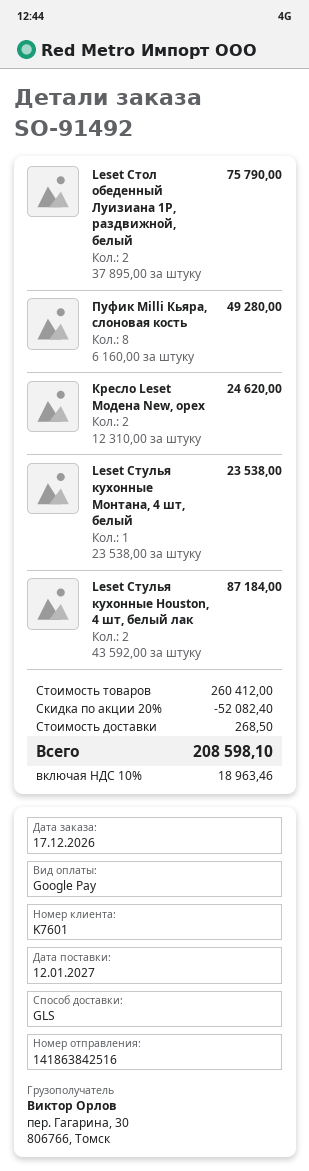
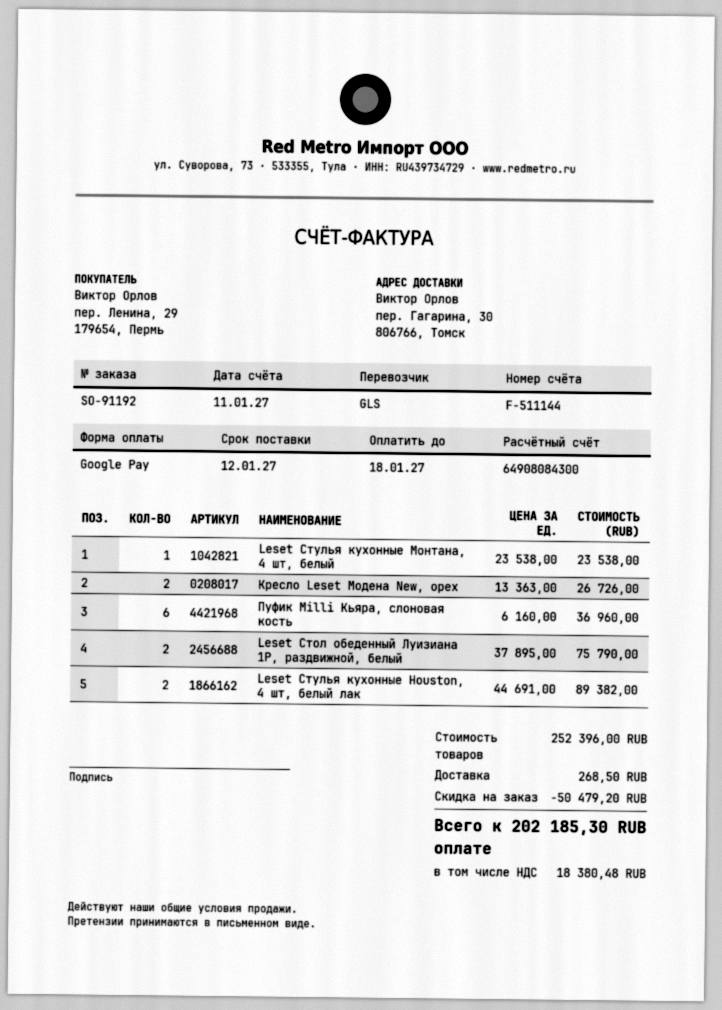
order number: SO-91492 -> SO-91192
Пуфик Milli Кьяра, слоновая кость: 8 x 6160.00 = 49280.00 -> 6 x 6160.00 = 36960.00
Кресло Leset Модена New, орех: 2 x 12310.00 = 24620.00 -> 2 x 13363.00 = 26726.00
Leset Стулья кухонные Houston, 4 шт, белый лак: 2 x 43592.00 = 87184.00 -> 2 x 44691.00 = 89382.00
subtotal: 260412.00 -> 252396.00
discount: 52082.40 -> 50479.20
tax: 18963.46 -> 18380.48
total: 208598.10 -> 202185.30

